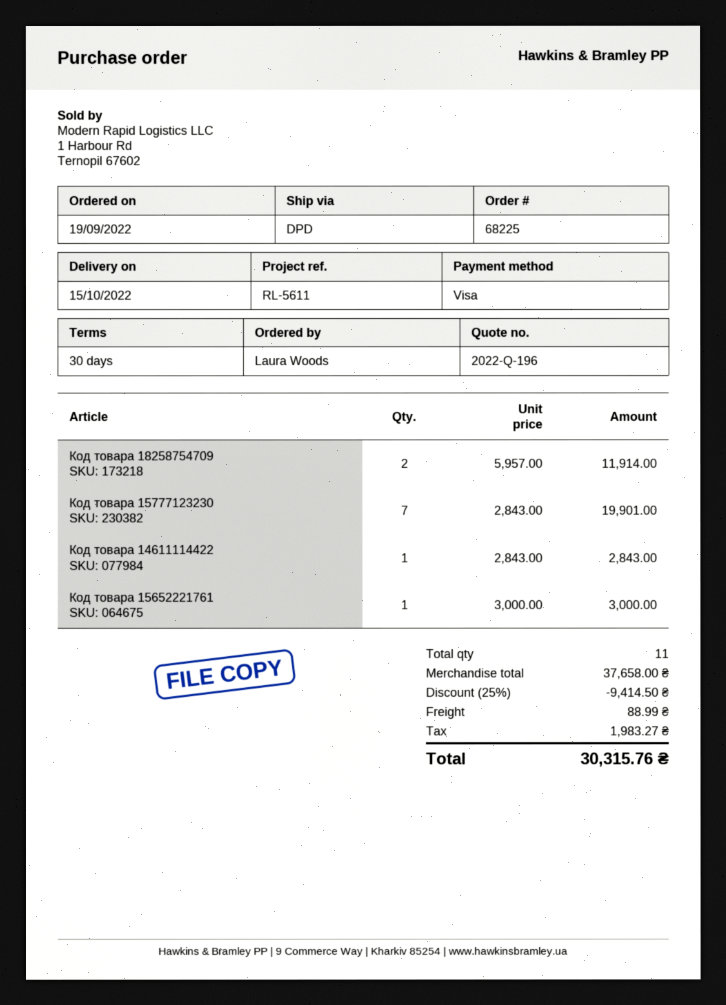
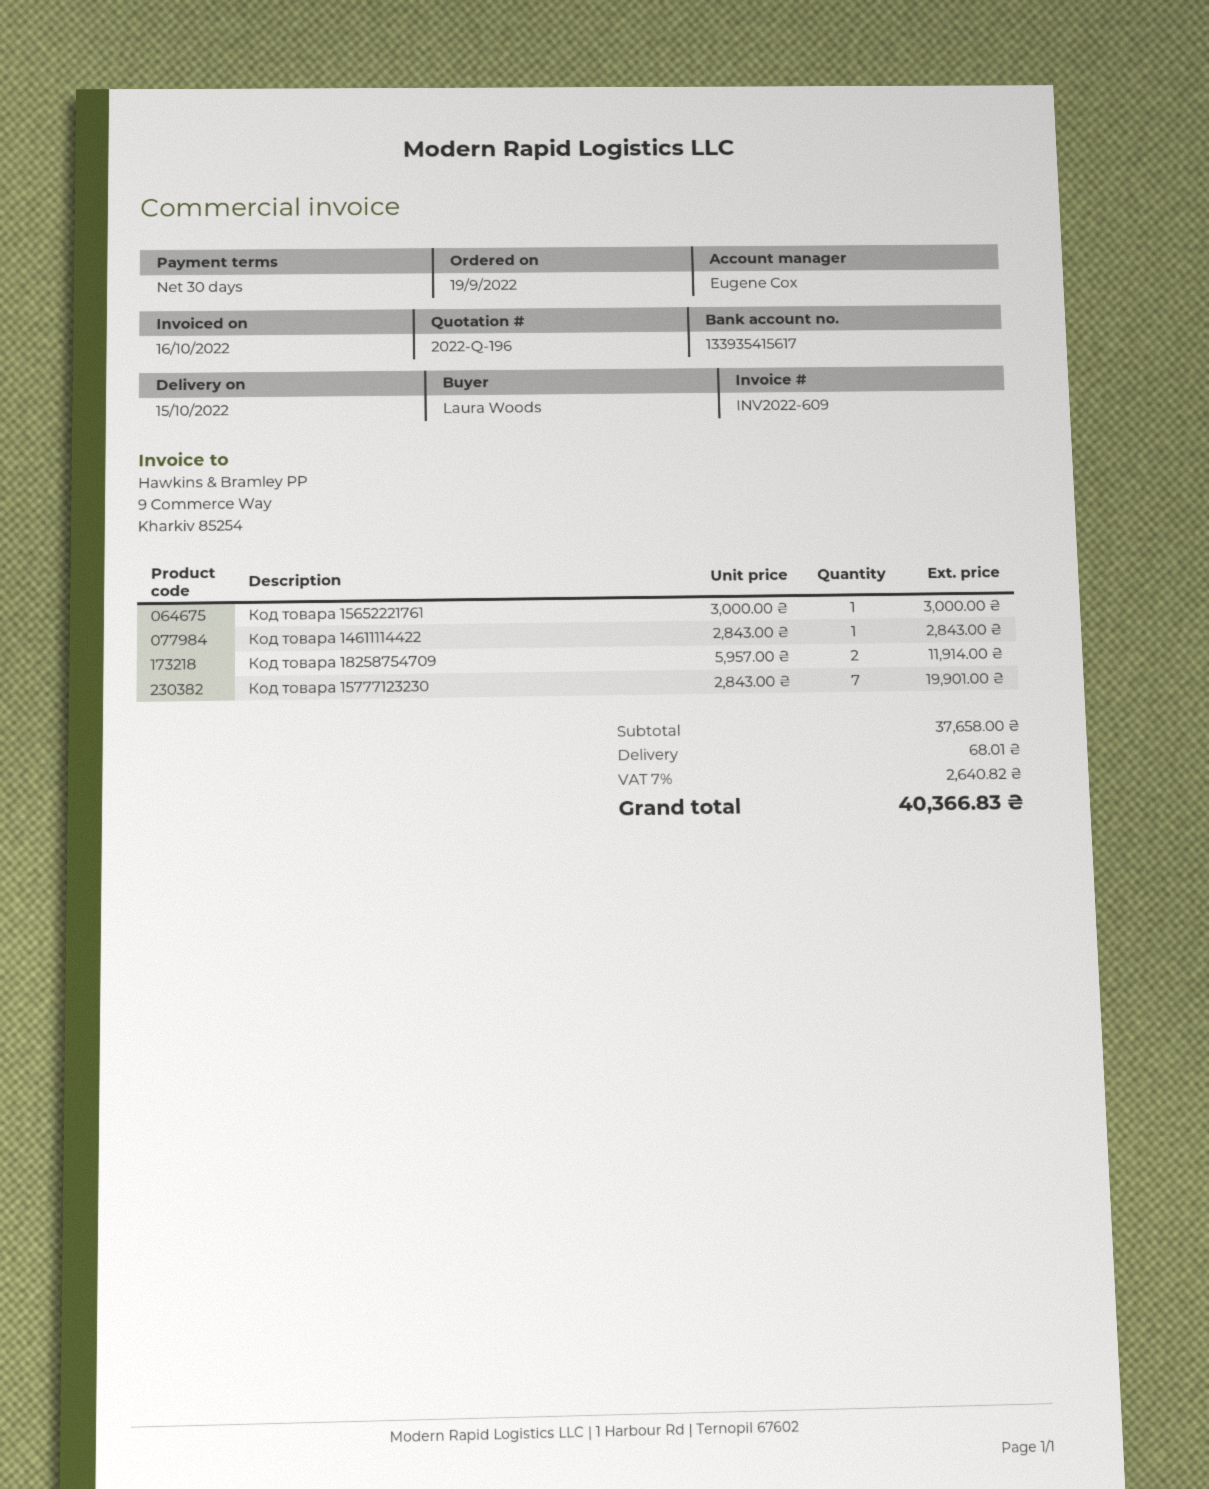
discount: 25% = 9414.50 -> none
shipping: 88.99 -> 68.01
tax: 1983.27 -> 2640.82
total: 30315.76 -> 40366.83

